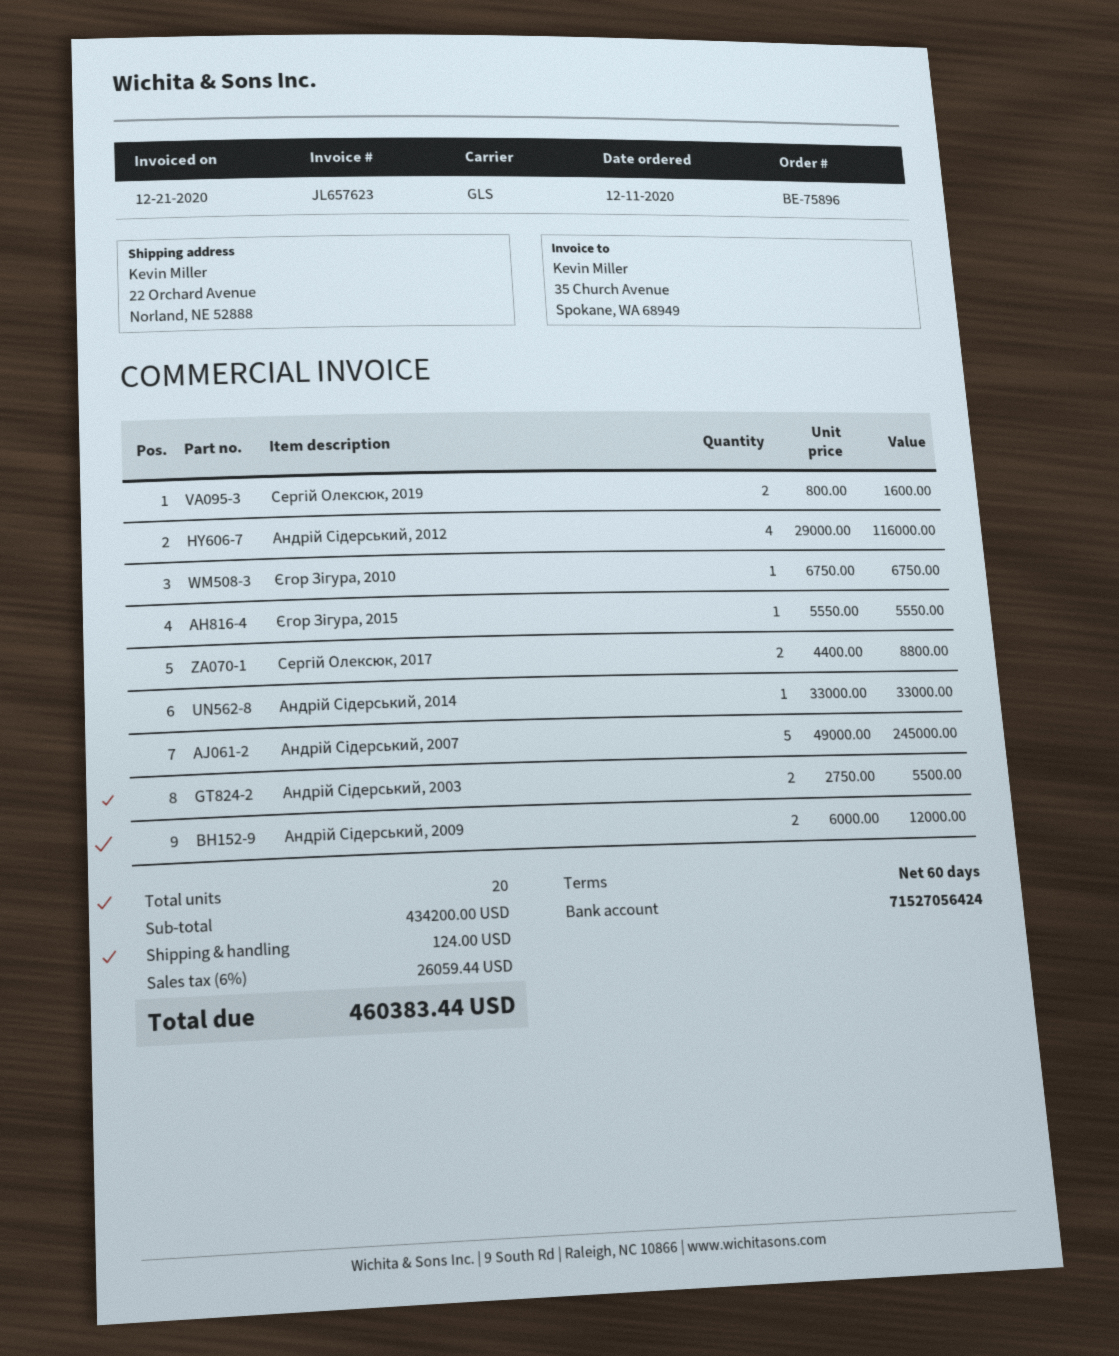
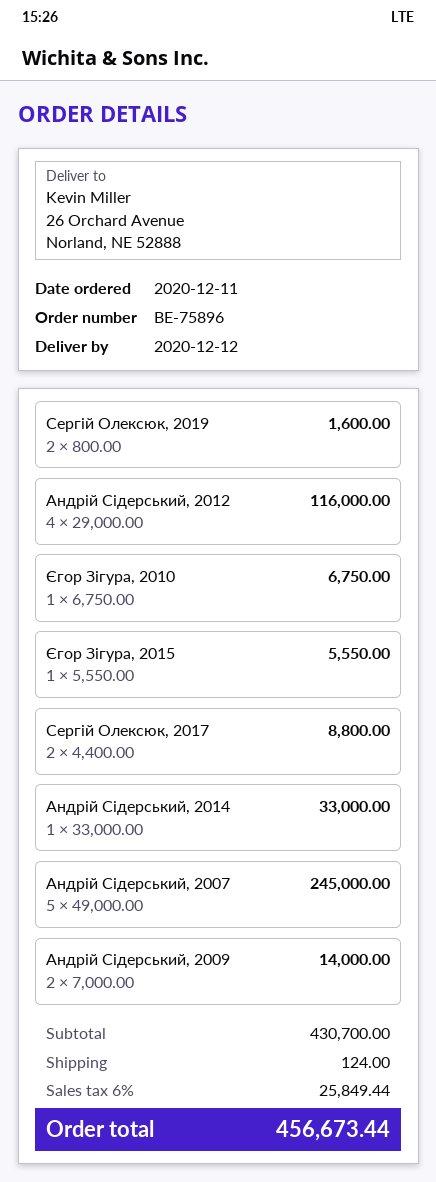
ship to: 22 Orchard Avenue, Norland, NE 52888 -> 26 Orchard Avenue, Norland, NE 52888
Андрій Сідерський, 2003: 2 x 2750.00 = 5500.00 -> none
Андрій Сідерський, 2009: 2 x 6000.00 = 12000.00 -> 2 x 7000.00 = 14000.00
subtotal: 434200.00 -> 430700.00
tax: 6% = 26059.44 -> 6% = 25849.44
total: 460383.44 -> 456673.44

